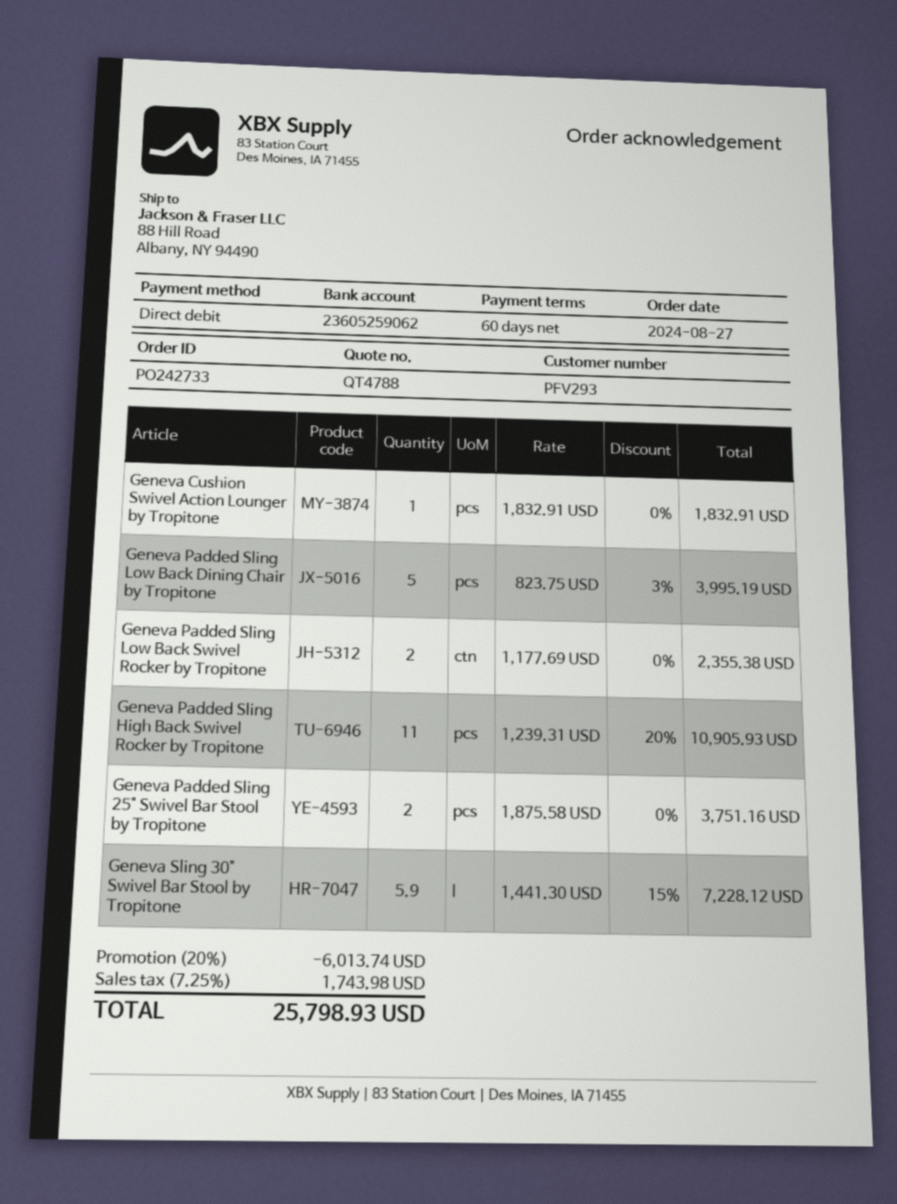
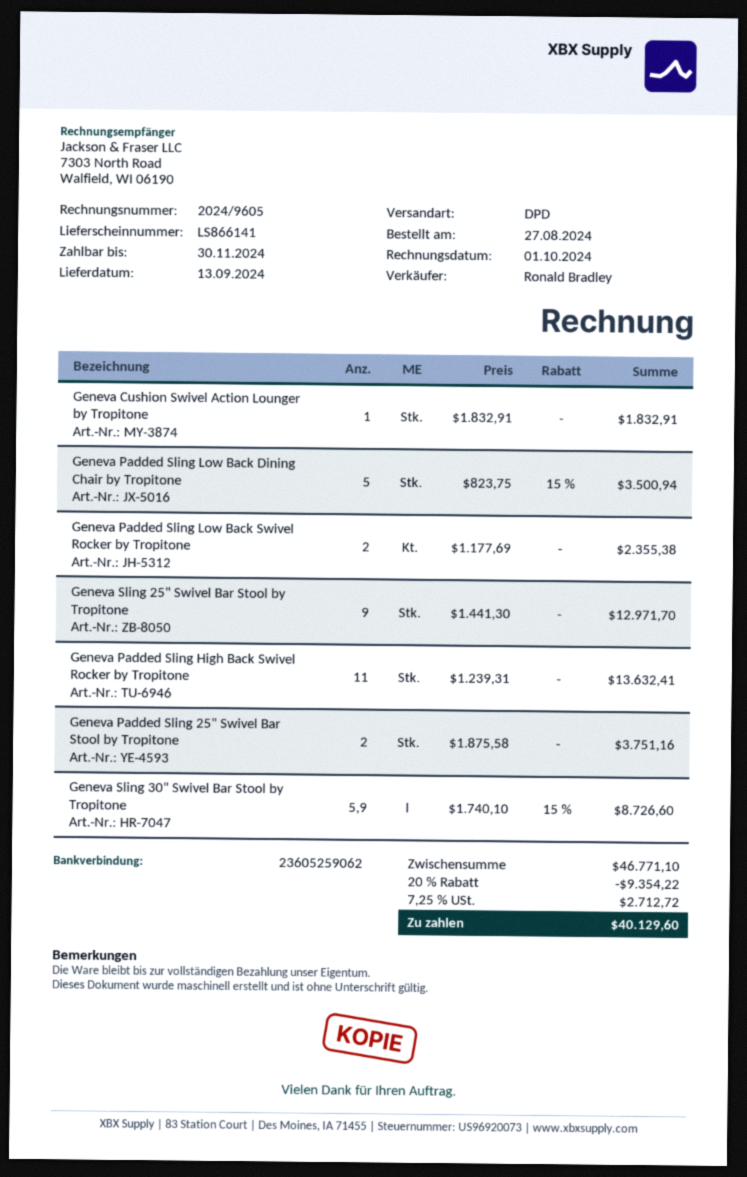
Geneva Padded Sling Low Back Dining Chair by Tropitone: 5 x 823.75 - 3% = 3995.19 -> 5 x 823.75 - 15% = 3500.94
Geneva Padded Sling High Back Swivel Rocker by Tropitone: 11 x 1239.31 - 20% = 10905.93 -> 11 x 1239.31 = 13632.41
Geneva Sling 30" Swivel Bar Stool by Tropitone: 5.9 x 1441.30 - 15% = 7228.12 -> 5.9 x 1740.10 - 15% = 8726.60
Geneva Sling 25" Swivel Bar Stool by Tropitone: none -> 9 x 1441.30 = 12971.70
discount: 20% = 6013.74 -> 20% = 9354.22
tax: 7.25% = 1743.98 -> 7.25% = 2712.72
total: 25798.93 -> 40129.60

